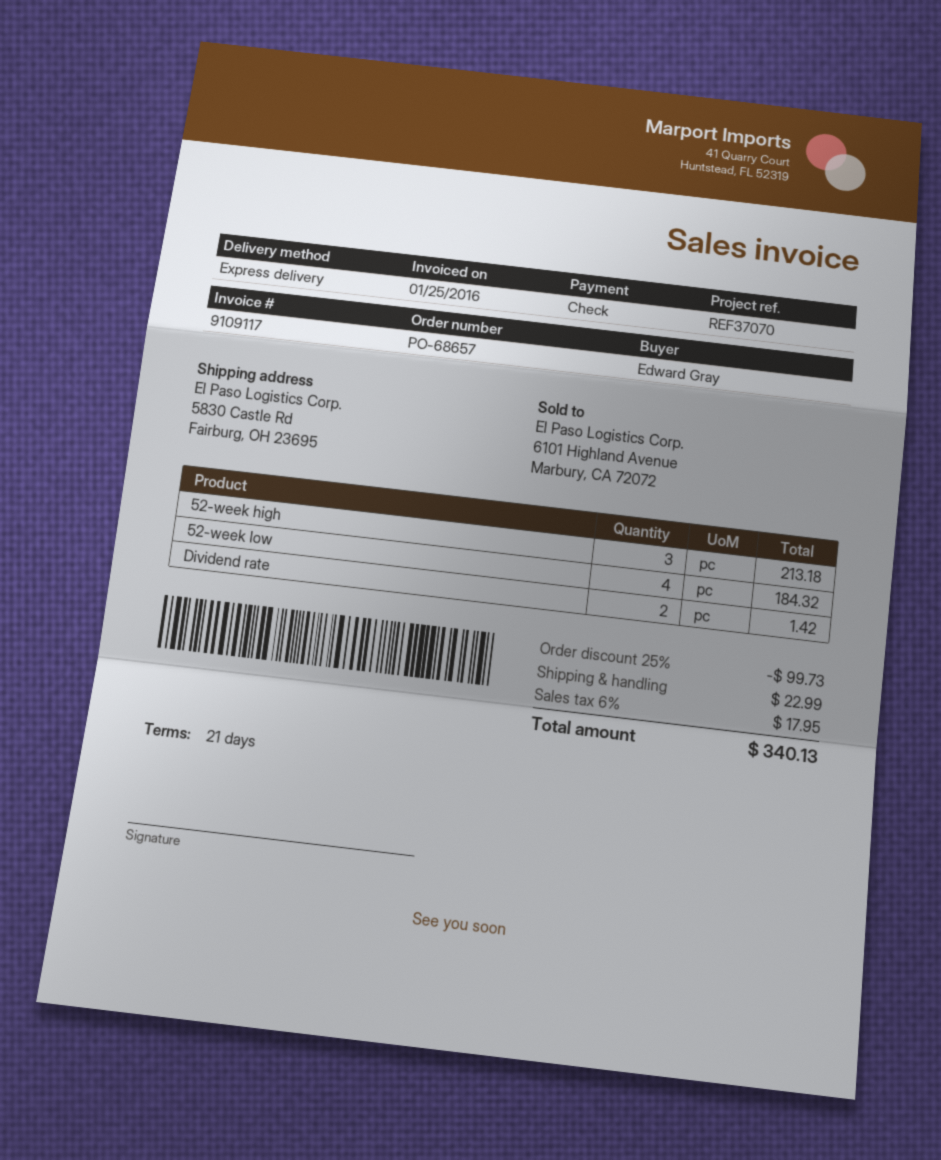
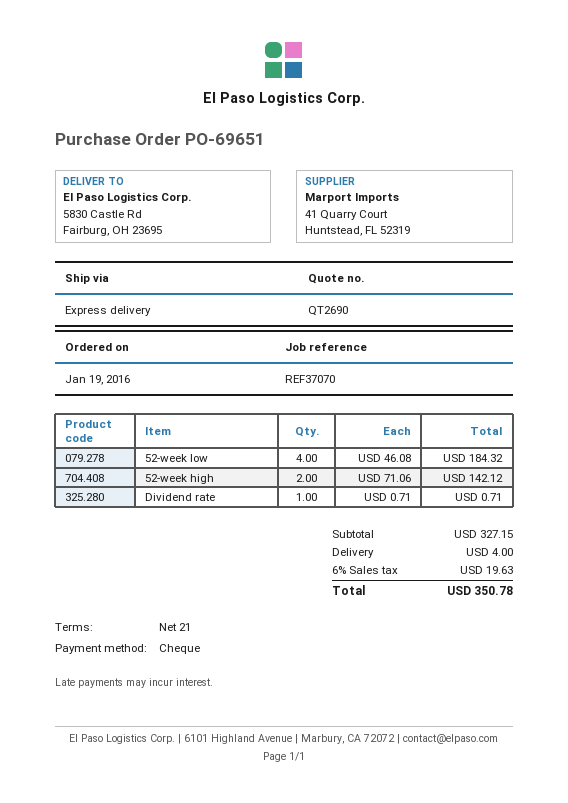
order number: PO-68657 -> PO-69651
52-week high: 3 for 213.18 -> 2 for 142.12
Dividend rate: 2 for 1.42 -> 1 for 0.71
discount: 25% = 99.73 -> none
shipping: 22.99 -> 4.00
tax: 6% = 17.95 -> 6% = 19.63
total: 340.13 -> 350.78

